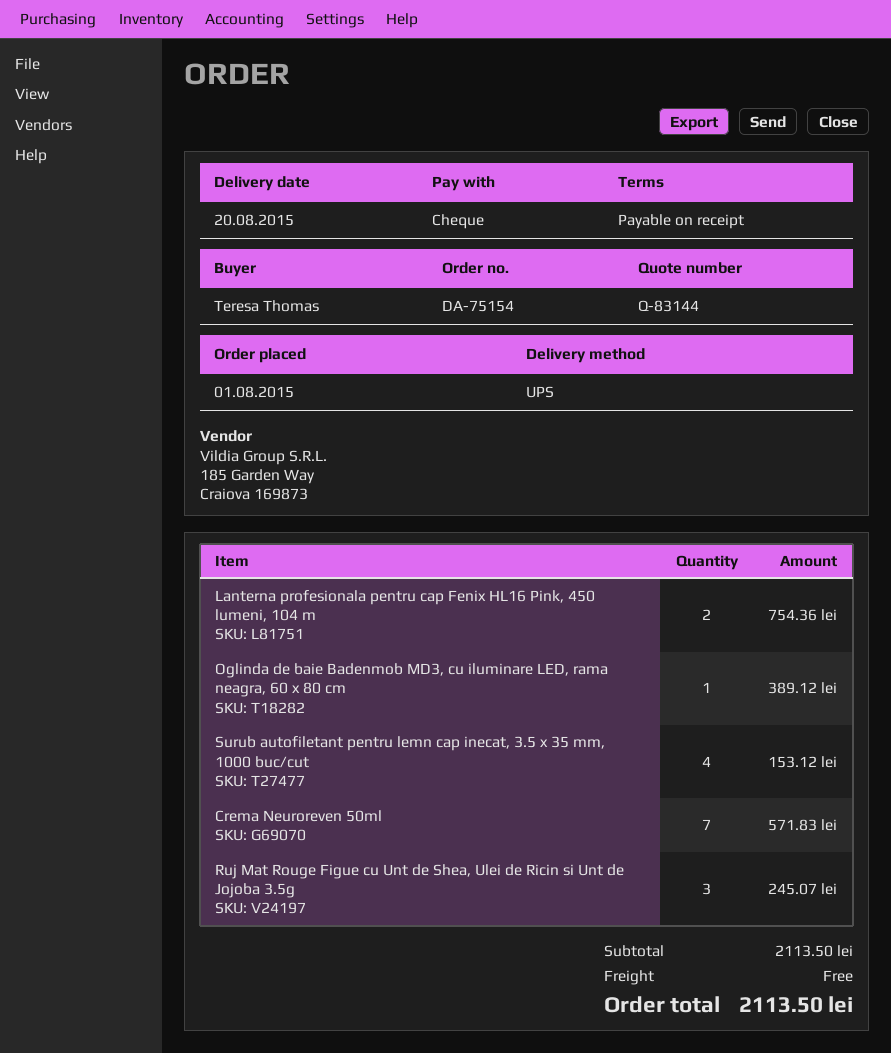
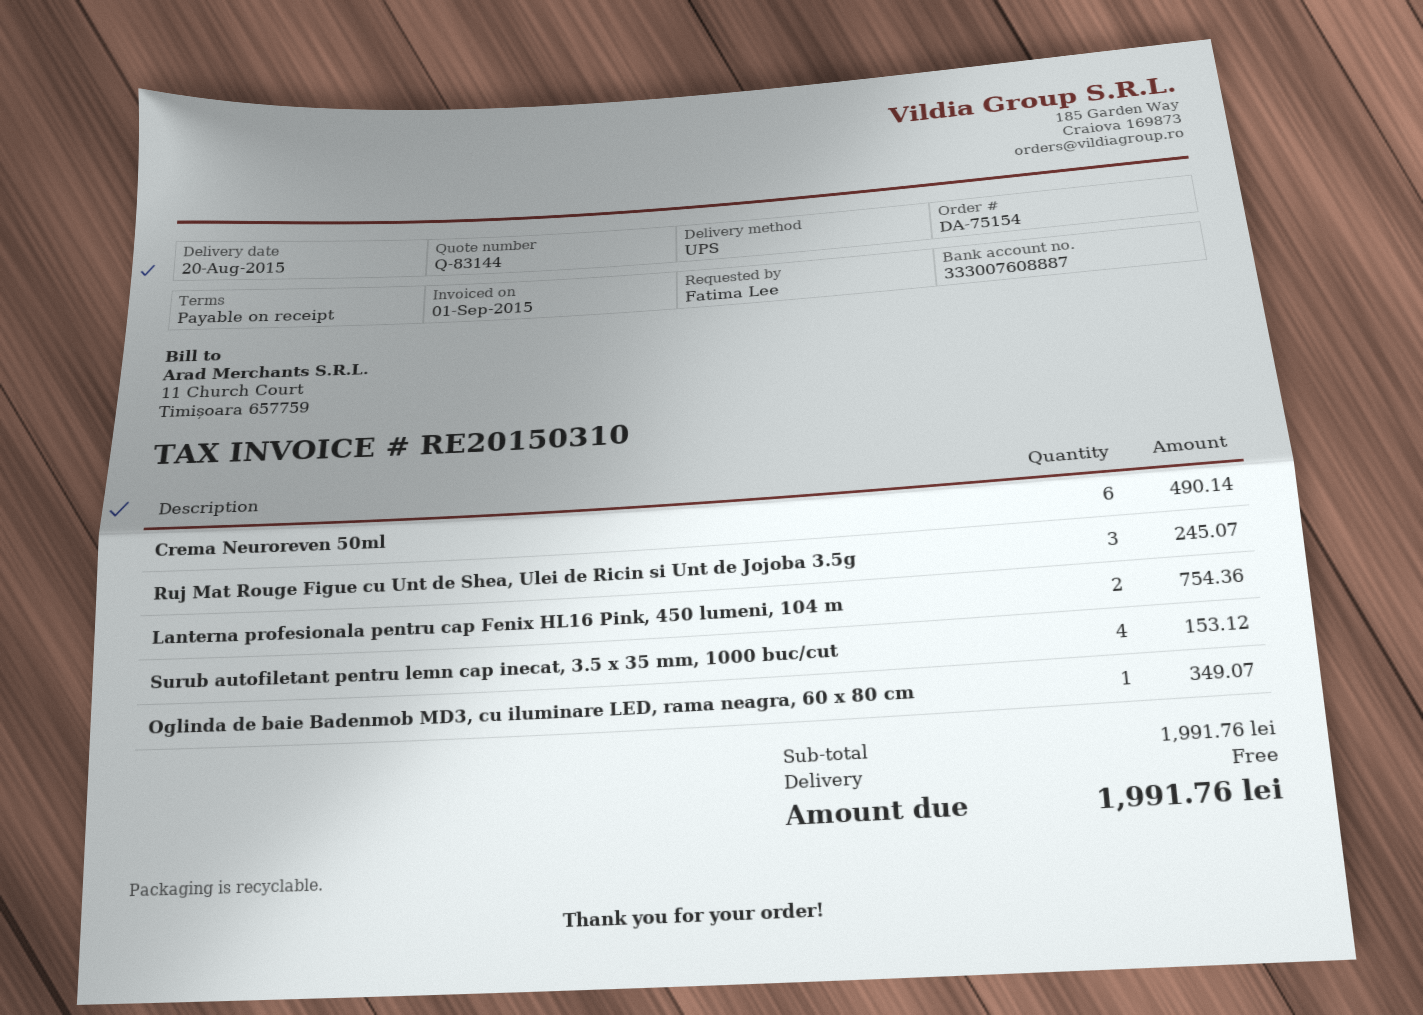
ordered by: Teresa Thomas -> Fatima Lee
Oglinda de baie Badenmob MD3, cu iluminare LED, rama neagra, 60 x 80 cm: 1 for 389.12 -> 1 for 349.07
Crema Neuroreven 50ml: 7 for 571.83 -> 6 for 490.14
subtotal: 2113.50 -> 1991.76
total: 2113.50 -> 1991.76

